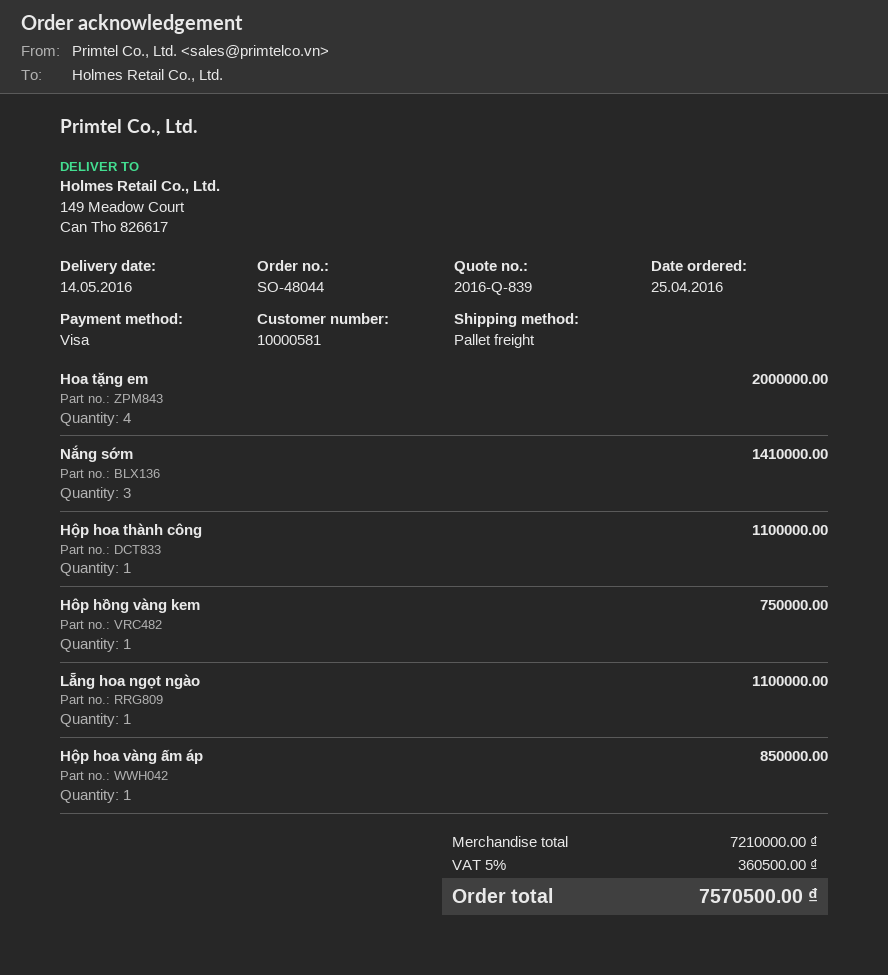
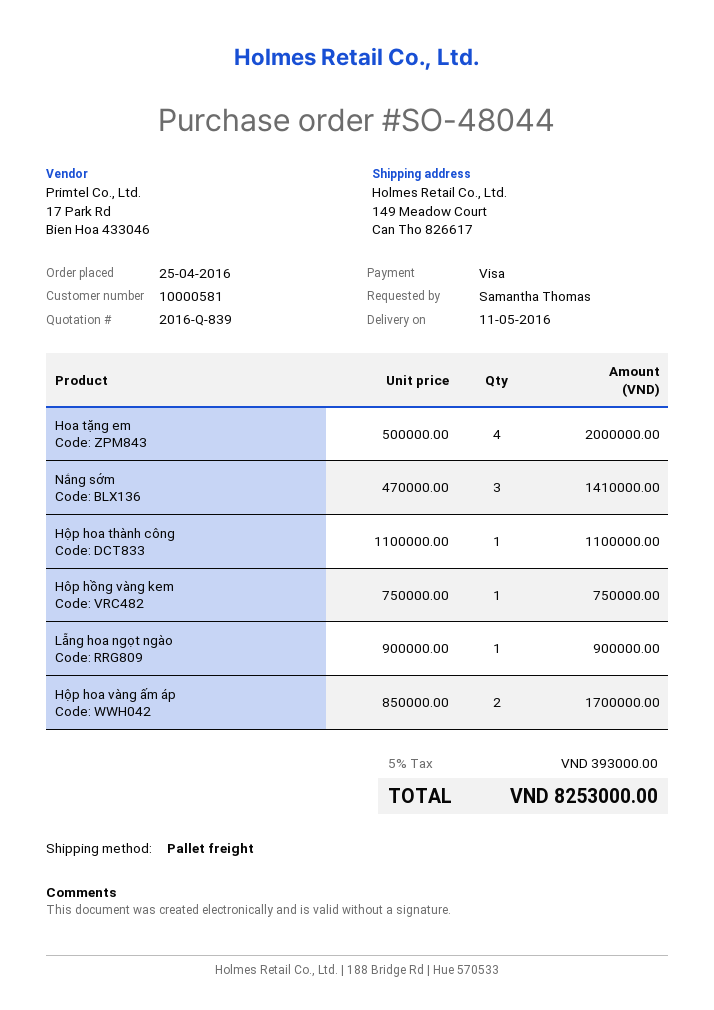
delivery date: 2016-05-14 -> 2016-05-11
Lẵng hoa ngọt ngào: 1 for 1100000.00 -> 1 for 900000.00
Hộp hoa vàng ấm áp: 1 for 850000.00 -> 2 for 1700000.00
tax: 5% = 360500.00 -> 5% = 393000.00
total: 7570500.00 -> 8253000.00

